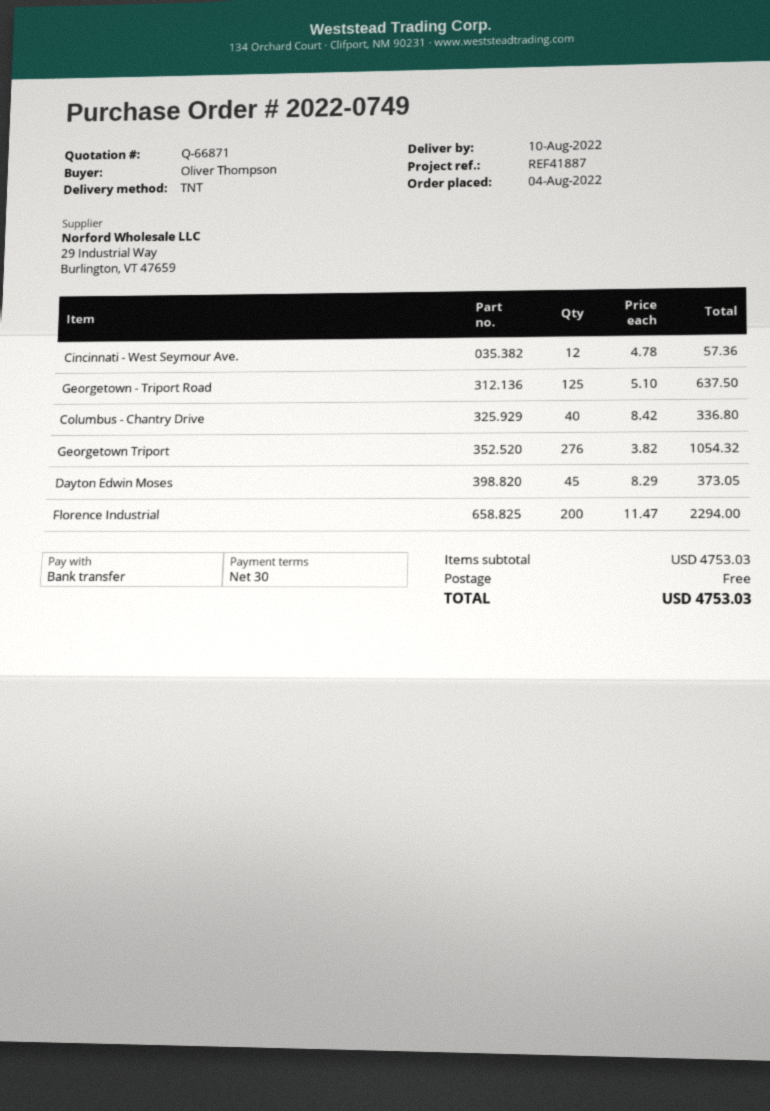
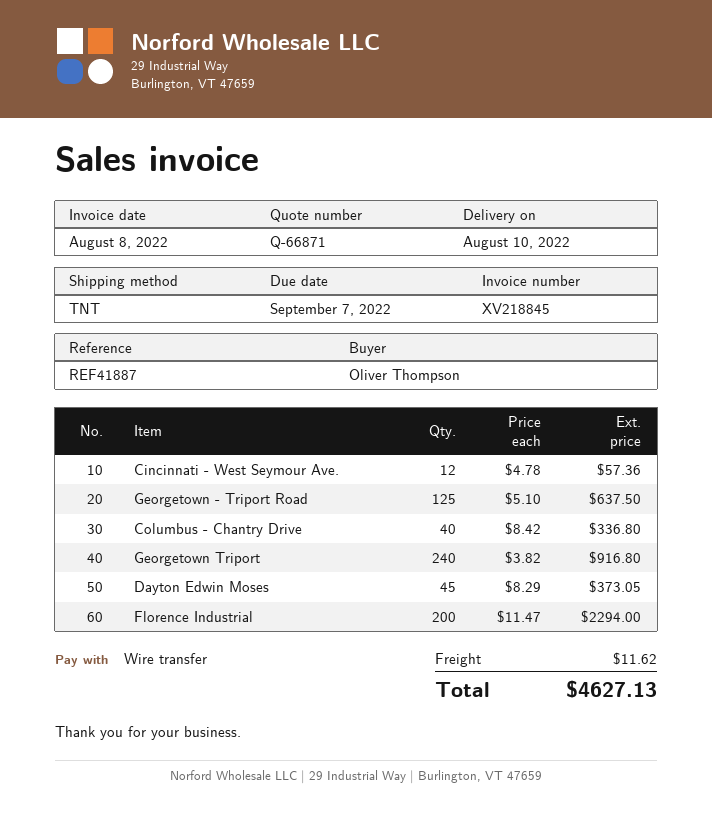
Georgetown Triport: 276 x 3.82 = 1054.32 -> 240 x 3.82 = 916.80
shipping: 0.00 -> 11.62
total: 4753.03 -> 4627.13

